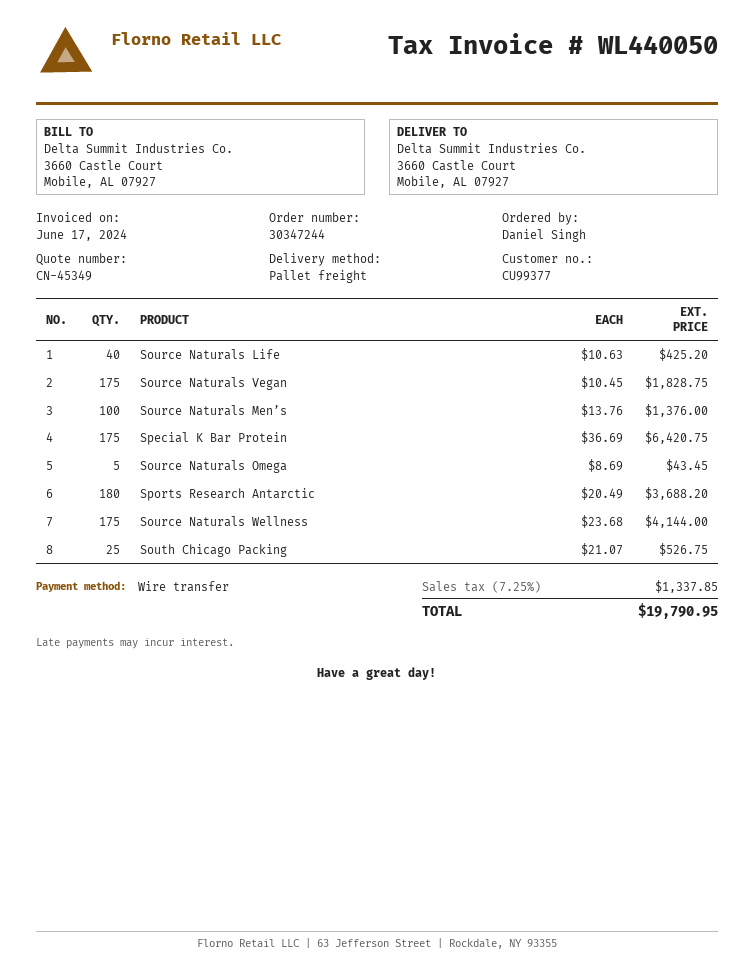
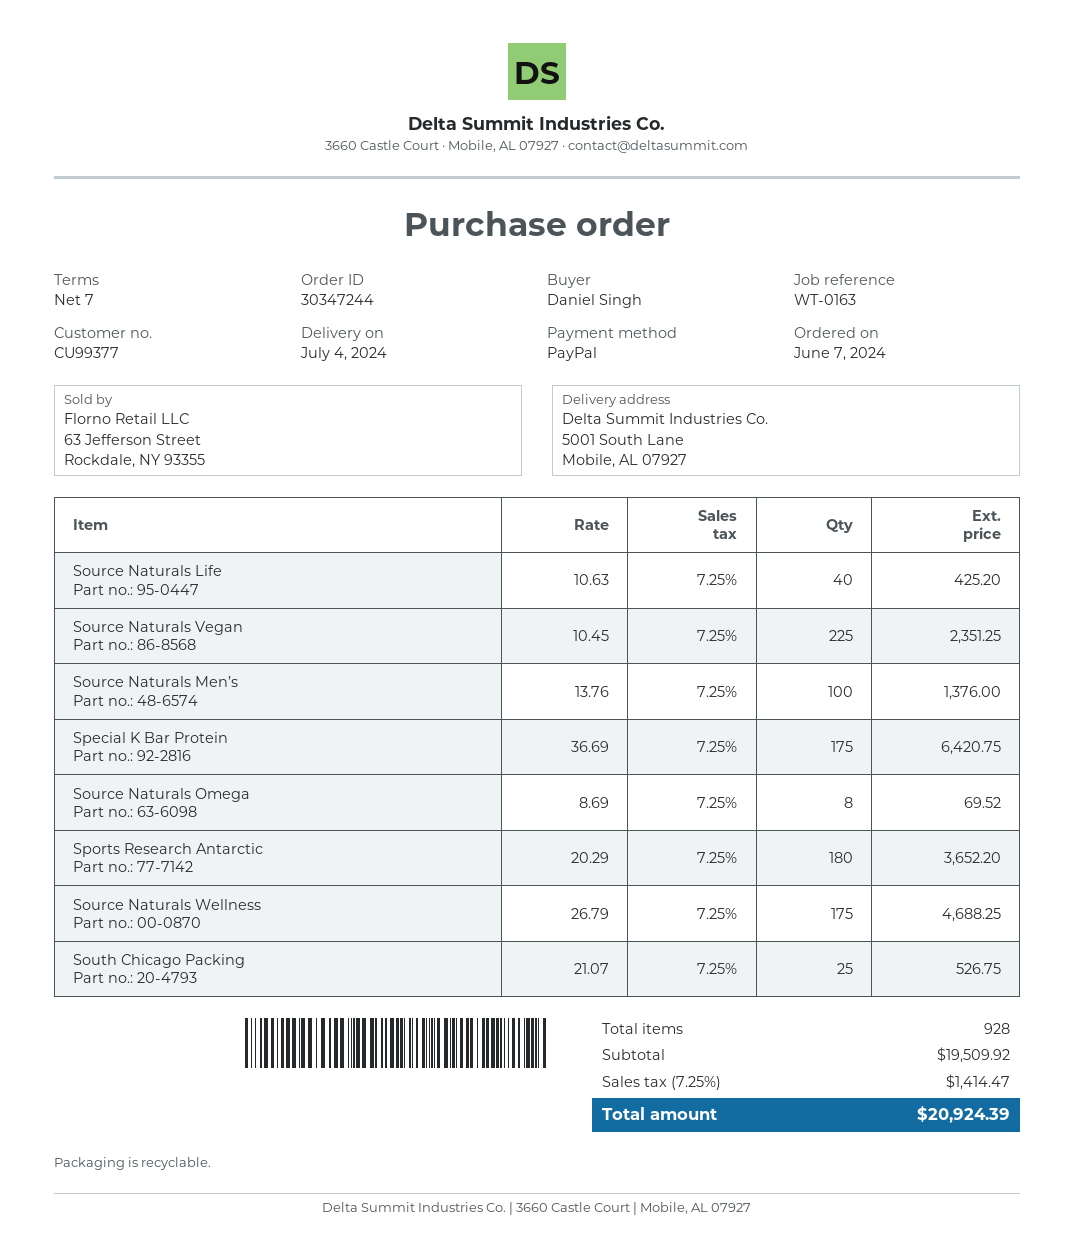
payment method: bank transfer -> PayPal
ship to: 3660 Castle Court, Mobile, AL 07927 -> 5001 South Lane, Mobile, AL 07927
Source Naturals Vegan: 175 x 10.45 = 1828.75 -> 225 x 10.45 = 2351.25
Source Naturals Omega: 5 x 8.69 = 43.45 -> 8 x 8.69 = 69.52
Sports Research Antarctic: 180 x 20.49 = 3688.20 -> 180 x 20.29 = 3652.20
Source Naturals Wellness: 175 x 23.68 = 4144.00 -> 175 x 26.79 = 4688.25
tax: 7.25% = 1337.85 -> 7.25% = 1414.47
total: 19790.95 -> 20924.39

